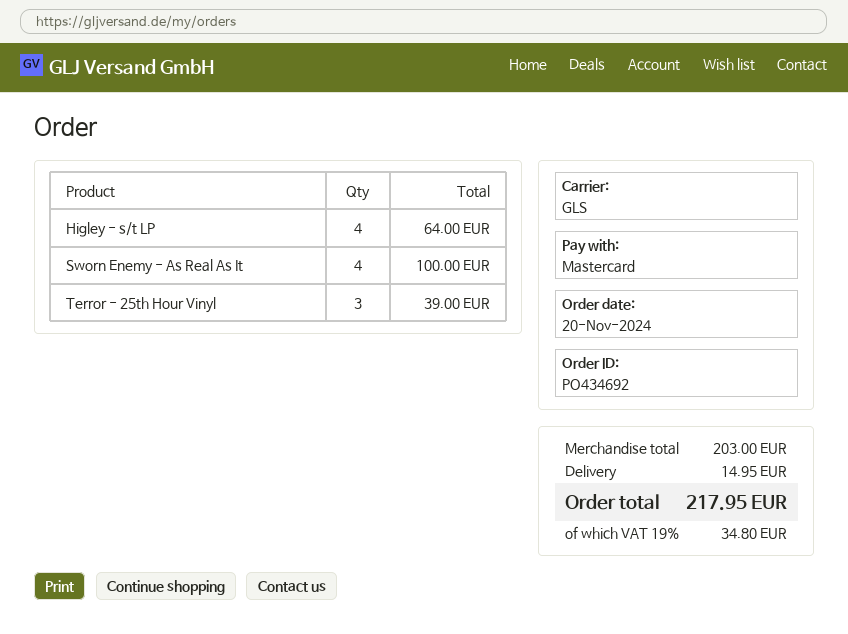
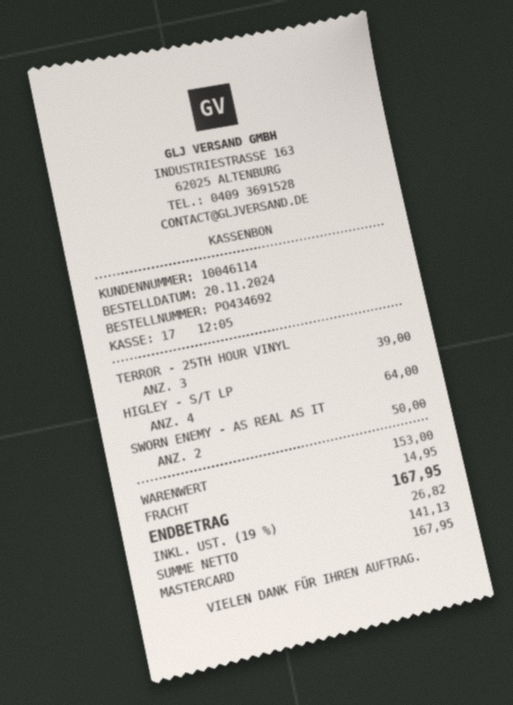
Sworn Enemy - As Real As It: 4 for 100.00 -> 2 for 50.00
subtotal: 203.00 -> 153.00
tax: 19% = 34.80 -> 19% = 26.82
total: 217.95 -> 167.95

